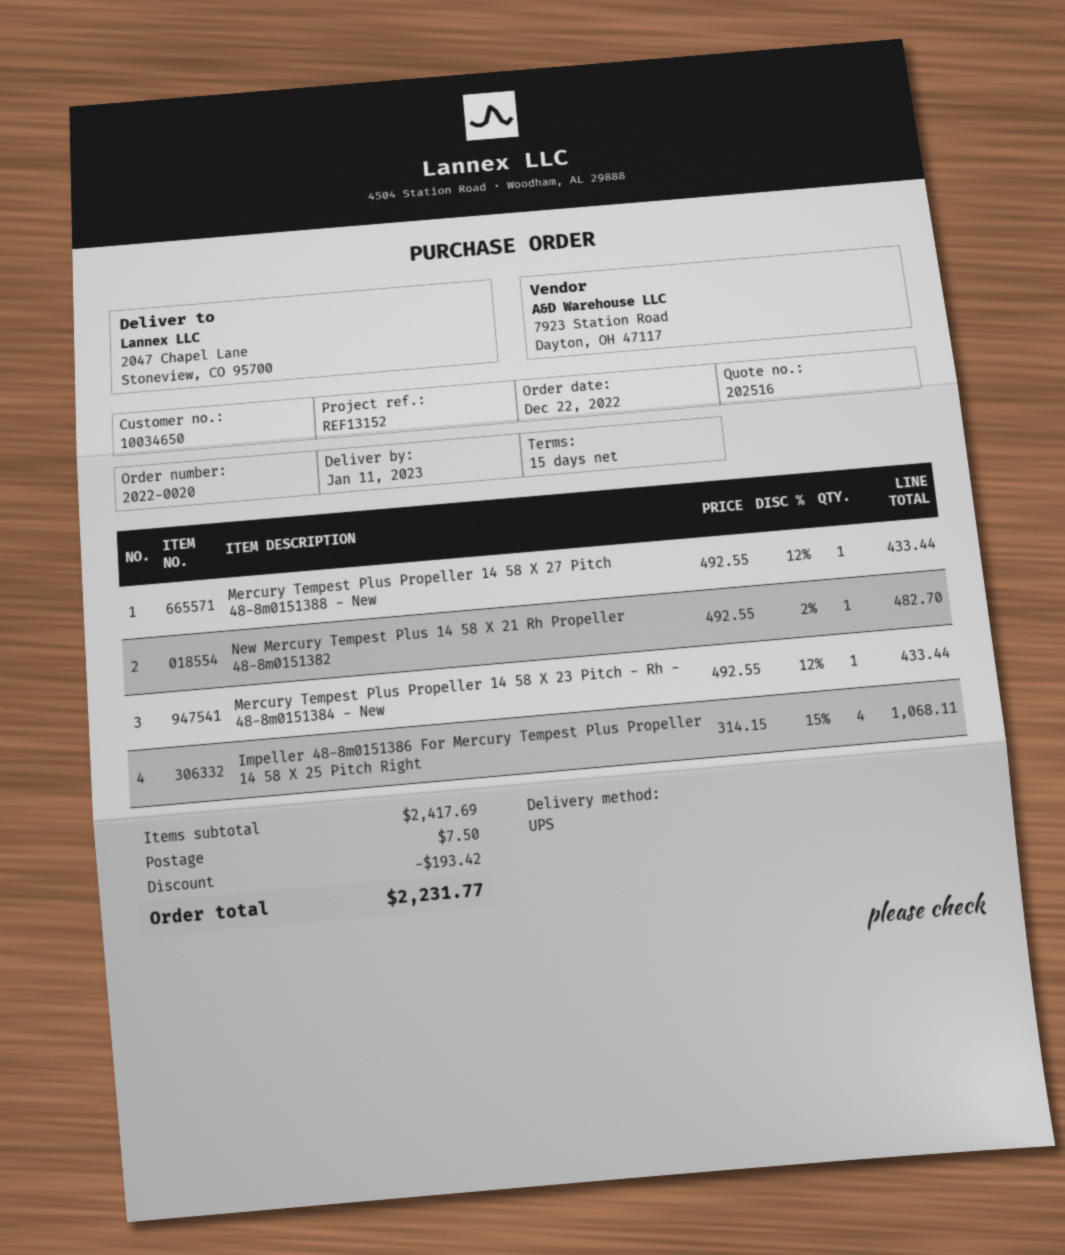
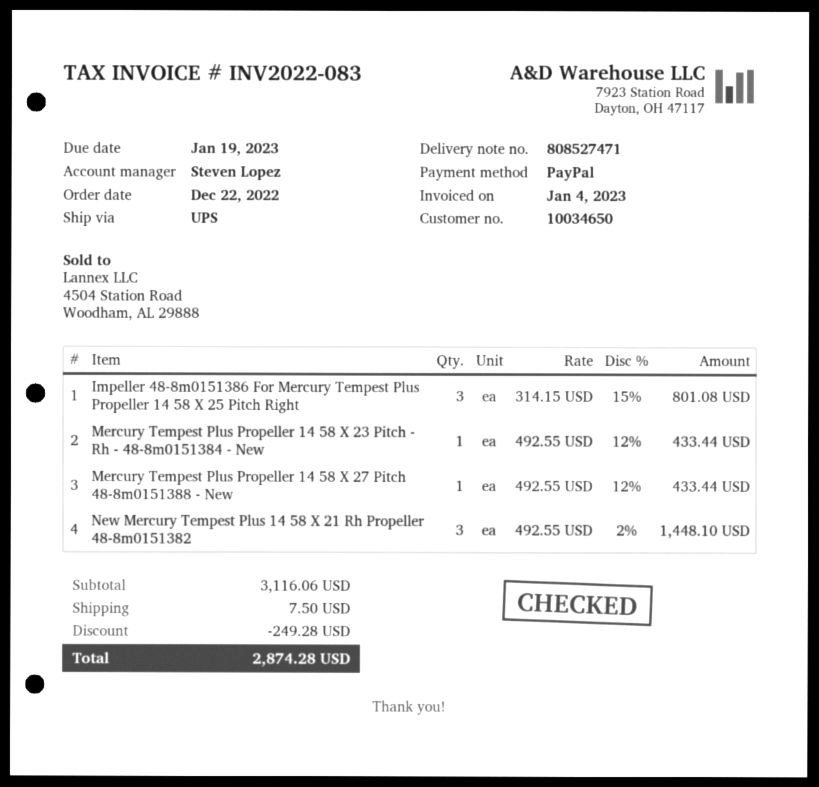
New Mercury Tempest Plus 14 58 X 21 Rh Propeller 48-8m0151382: 1 x 492.55 - 2% = 482.70 -> 3 x 492.55 - 2% = 1448.10
Impeller 48-8m0151386 For Mercury Tempest Plus Propeller 14 58 X 25 Pitch Right: 4 x 314.15 - 15% = 1068.11 -> 3 x 314.15 - 15% = 801.08
subtotal: 2417.69 -> 3116.06
discount: 193.42 -> 249.28
total: 2231.77 -> 2874.28

